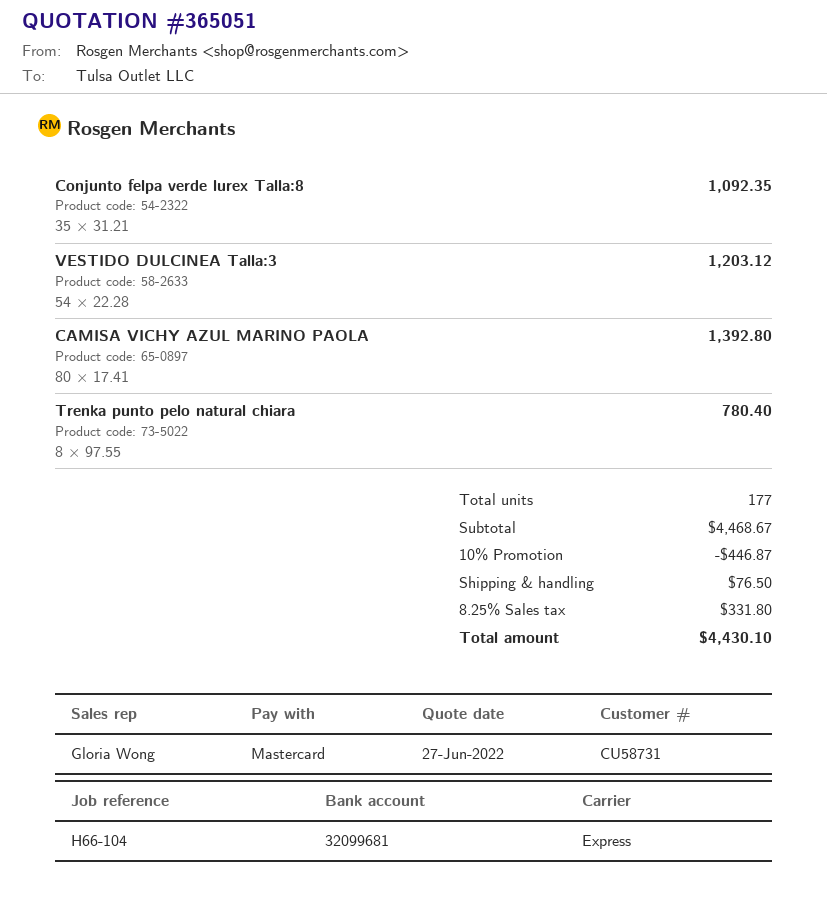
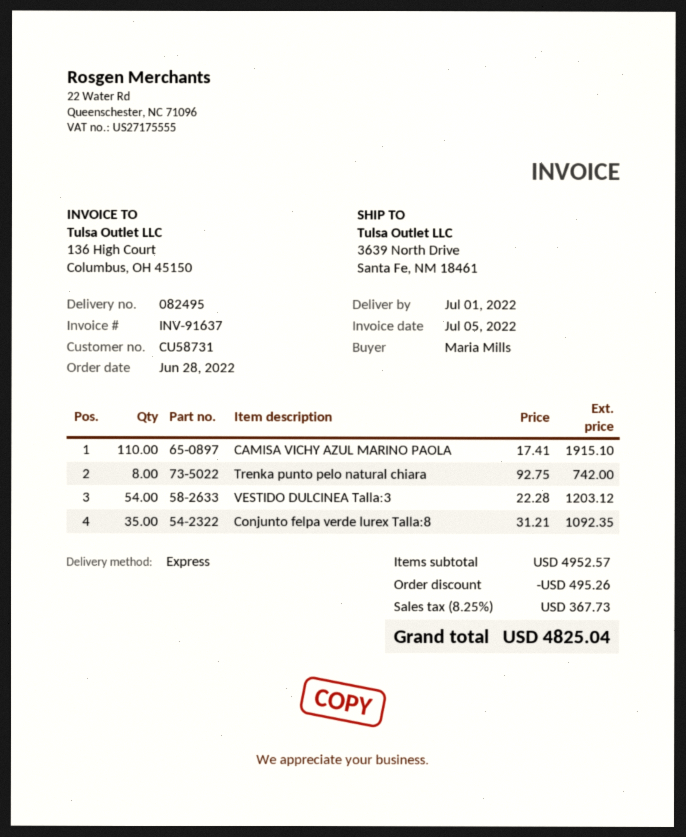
CAMISA VICHY AZUL MARINO PAOLA: 80 x 17.41 = 1392.80 -> 110 x 17.41 = 1915.10
Trenka punto pelo natural chiara: 8 x 97.55 = 780.40 -> 8 x 92.75 = 742.00
subtotal: 4468.67 -> 4952.57
discount: 446.87 -> 495.26
shipping: 76.50 -> none
tax: 8.25% = 331.80 -> 8.25% = 367.73
total: 4430.10 -> 4825.04

